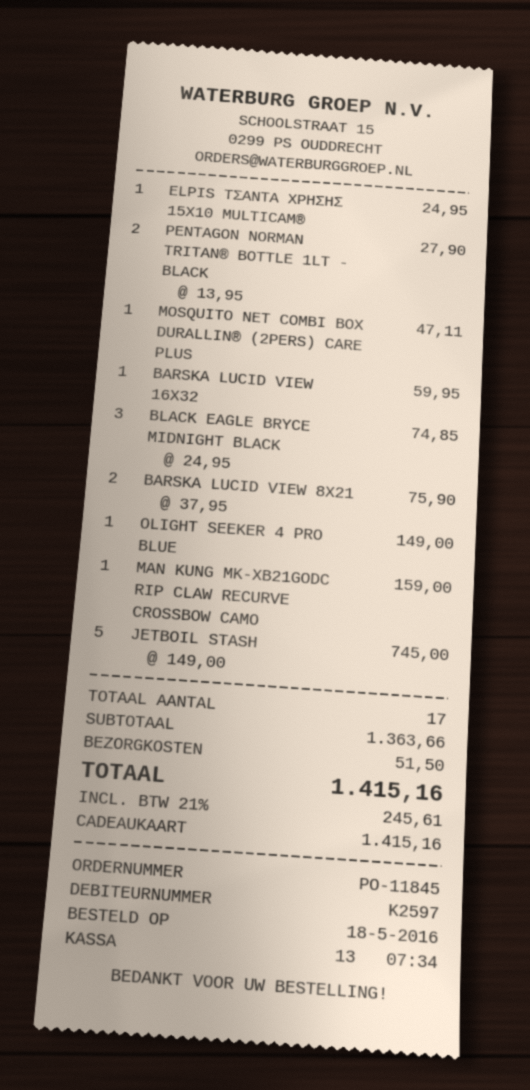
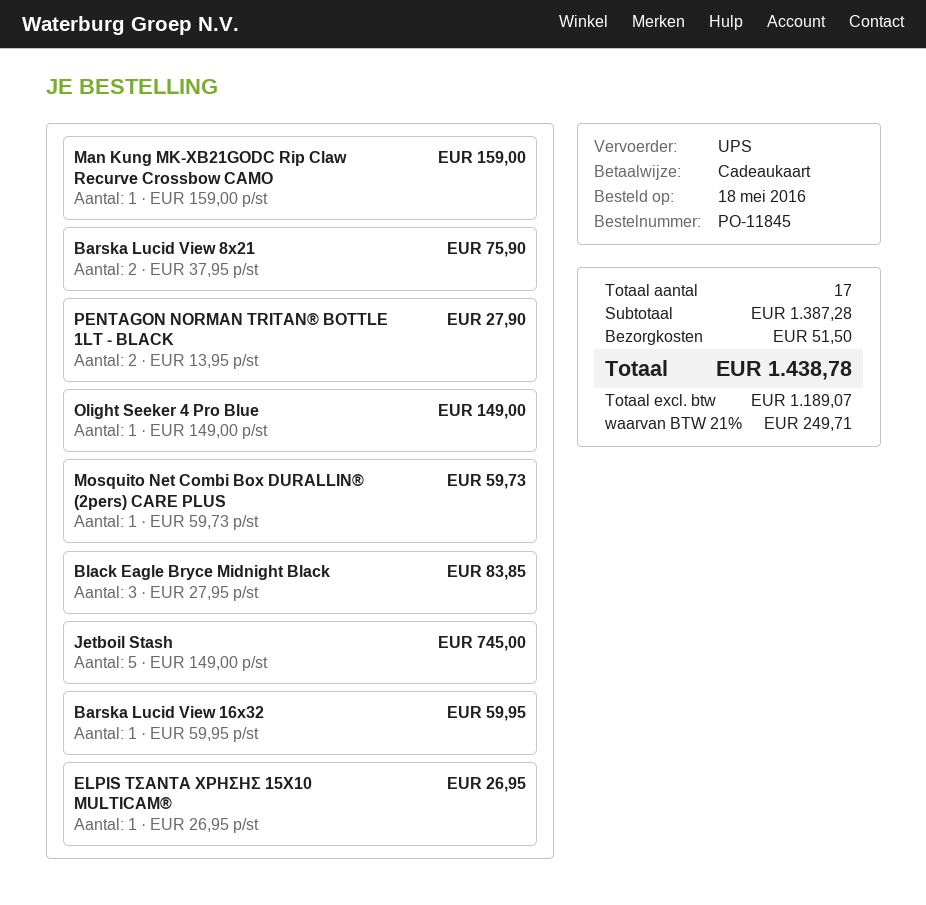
ELPIS ΤΣΑΝΤΑ ΧΡΗΣΗΣ 15Χ10 MULTICAM®: 1 x 24.95 = 24.95 -> 1 x 26.95 = 26.95
MOSQUITO NET COMBI BOX DURALLIN® (2PERS) CARE PLUS: 1 x 47.11 = 47.11 -> 1 x 59.73 = 59.73
BLACK EAGLE BRYCE MIDNIGHT BLACK: 3 x 24.95 = 74.85 -> 3 x 27.95 = 83.85
subtotal: 1363.66 -> 1387.28
tax: 21% = 245.61 -> 21% = 249.71
total: 1415.16 -> 1438.78

